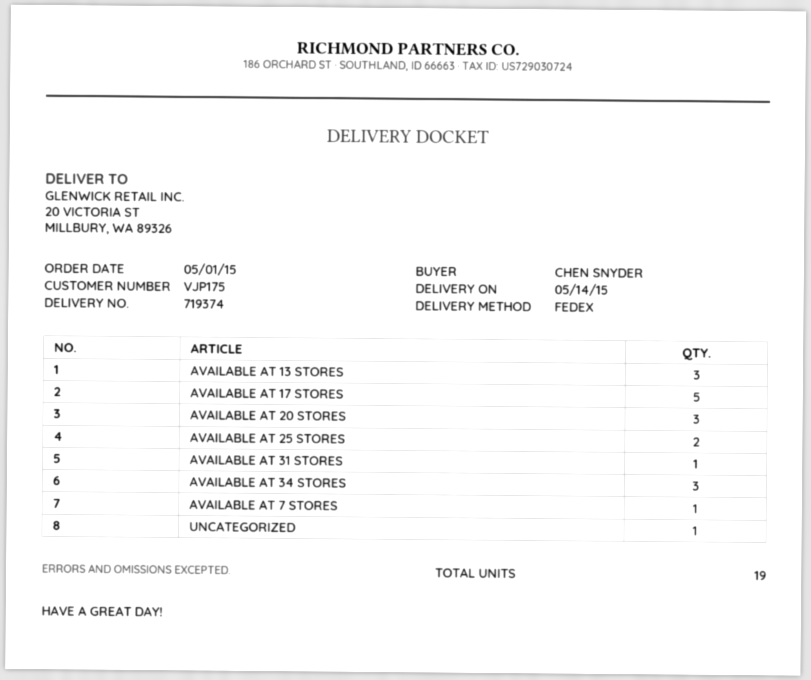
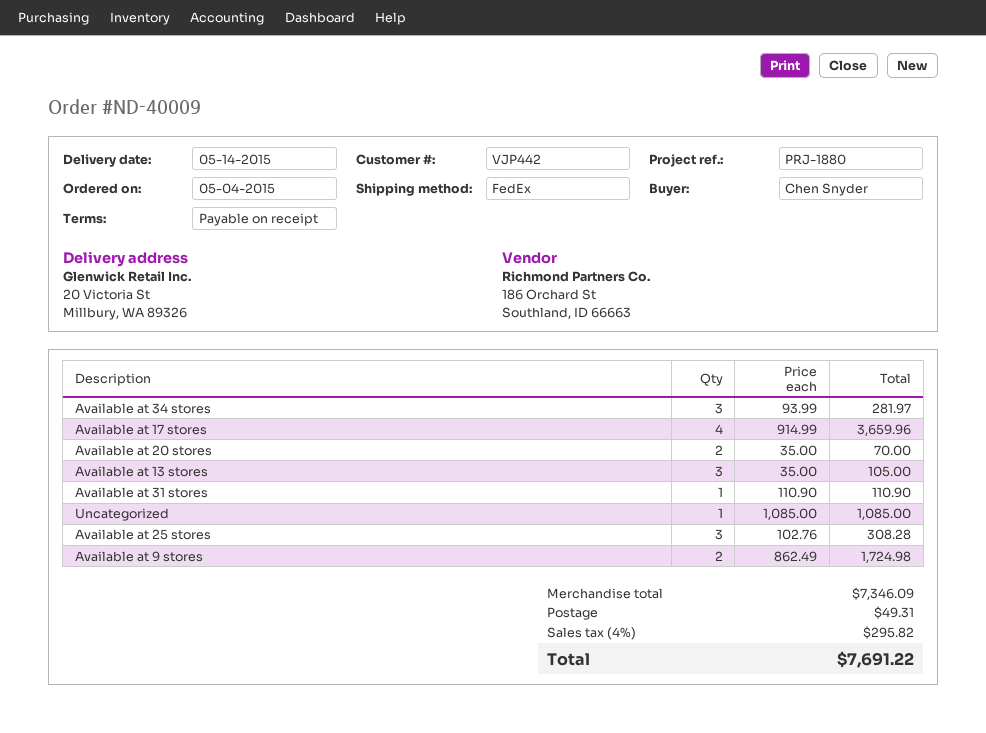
order date: 2015-05-01 -> 2015-05-04
customer number: VJP175 -> VJP442
AVAILABLE AT 17 STORES: 5 -> 4
AVAILABLE AT 20 STORES: 3 -> 2
AVAILABLE AT 25 STORES: 2 -> 3
AVAILABLE AT 7 STORES: 1 -> none
Available at 9 stores: none -> 2

